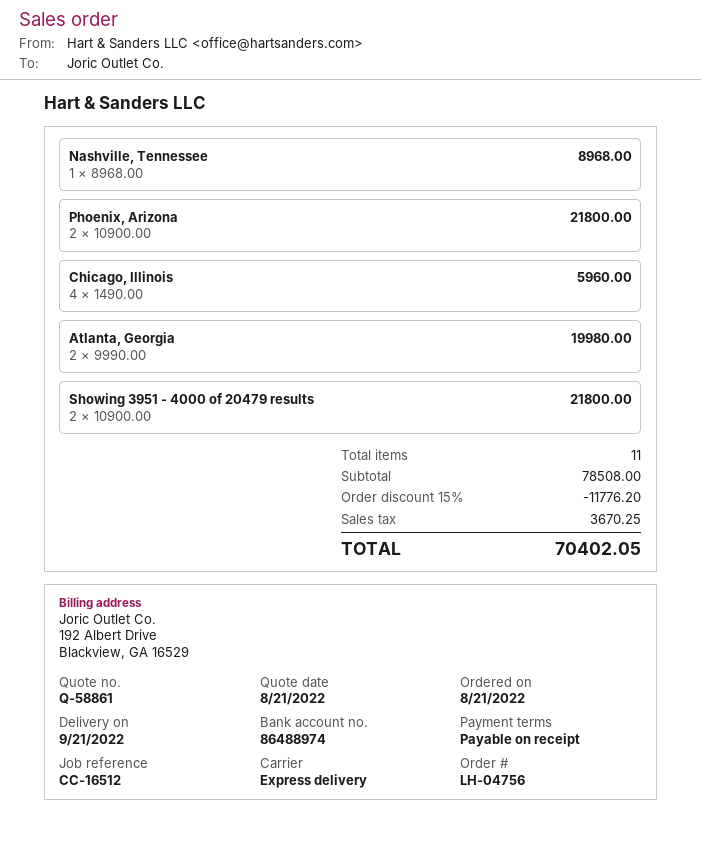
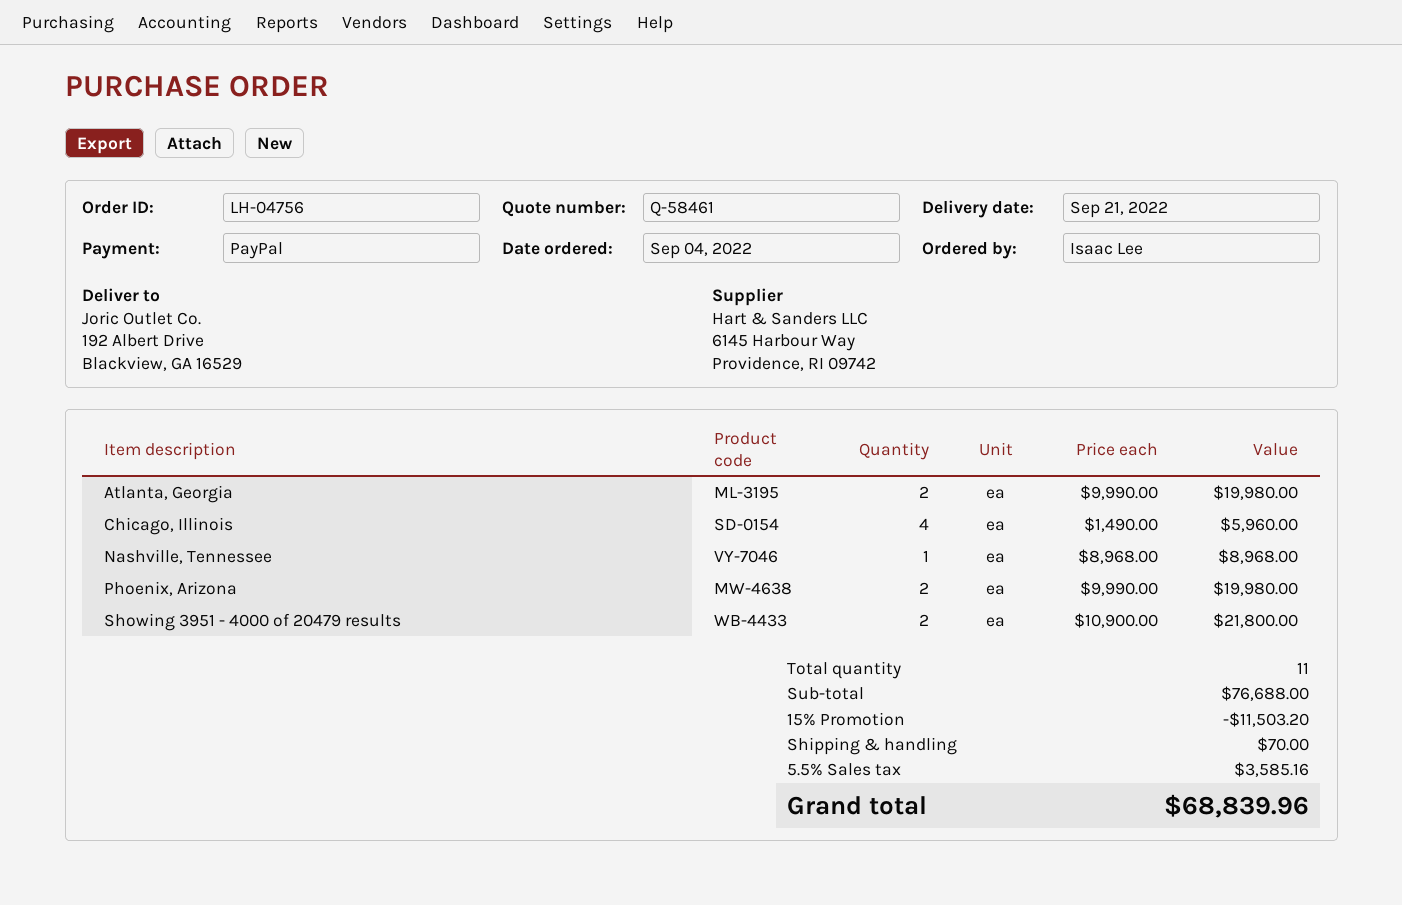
quote number: Q-58861 -> Q-58461
order date: 2022-08-21 -> 2022-09-04
Phoenix, Arizona: 2 x 10900.00 = 21800.00 -> 2 x 9990.00 = 19980.00
subtotal: 78508.00 -> 76688.00
discount: 15% = 11776.20 -> 15% = 11503.20
shipping: none -> 70.00
tax: 3670.25 -> 3585.16
total: 70402.05 -> 68839.96

